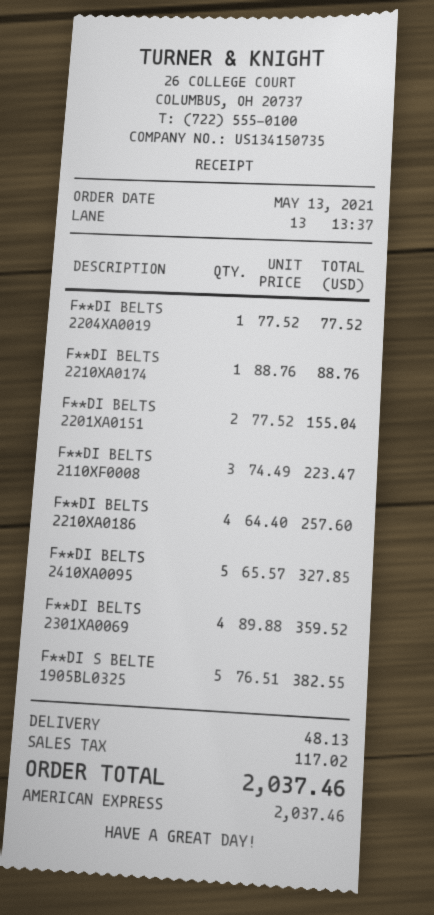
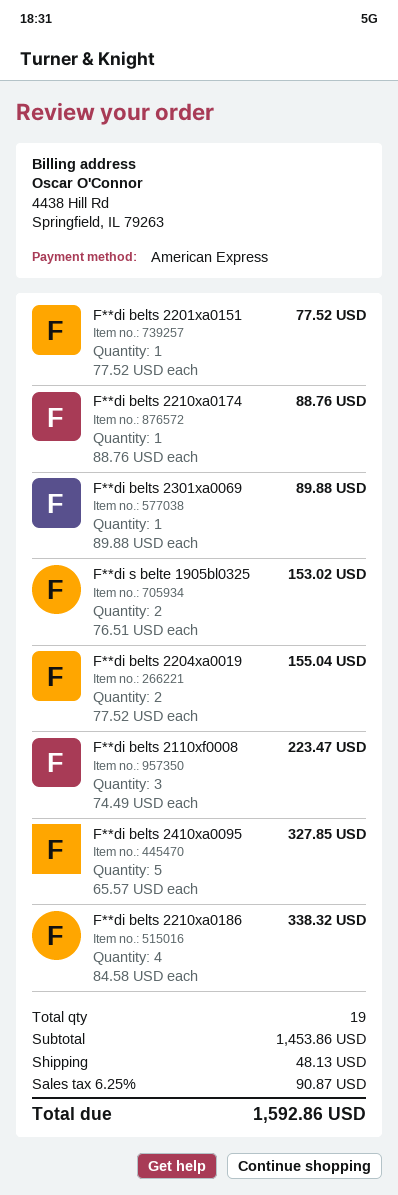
F**DI BELTS 2204XA0019: 1 x 77.52 = 77.52 -> 2 x 77.52 = 155.04
F**DI BELTS 2201XA0151: 2 x 77.52 = 155.04 -> 1 x 77.52 = 77.52
F**DI BELTS 2210XA0186: 4 x 64.40 = 257.60 -> 4 x 84.58 = 338.32
F**DI BELTS 2301XA0069: 4 x 89.88 = 359.52 -> 1 x 89.88 = 89.88
F**DI S BELTE 1905BL0325: 5 x 76.51 = 382.55 -> 2 x 76.51 = 153.02
tax: 117.02 -> 90.87
total: 2037.46 -> 1592.86

